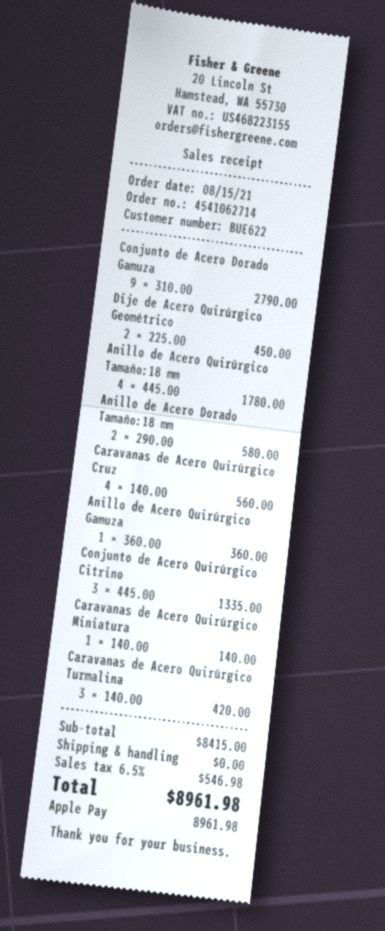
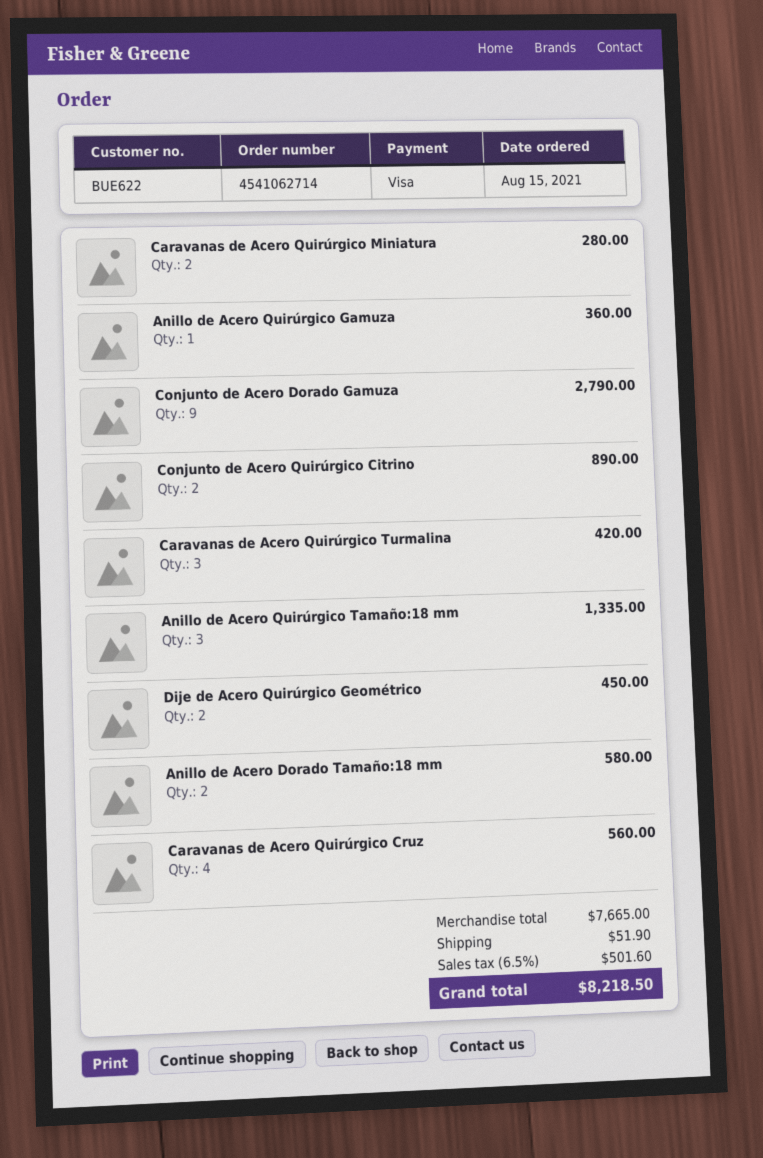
payment method: Apple Pay -> Visa
Anillo de Acero Quirúrgico Tamaño:18 mm: 4 for 1780.00 -> 3 for 1335.00
Conjunto de Acero Quirúrgico Citrino: 3 for 1335.00 -> 2 for 890.00
Caravanas de Acero Quirúrgico Miniatura: 1 for 140.00 -> 2 for 280.00
subtotal: 8415.00 -> 7665.00
shipping: 0.00 -> 51.90
tax: 6.5% = 546.98 -> 6.5% = 501.60
total: 8961.98 -> 8218.50

